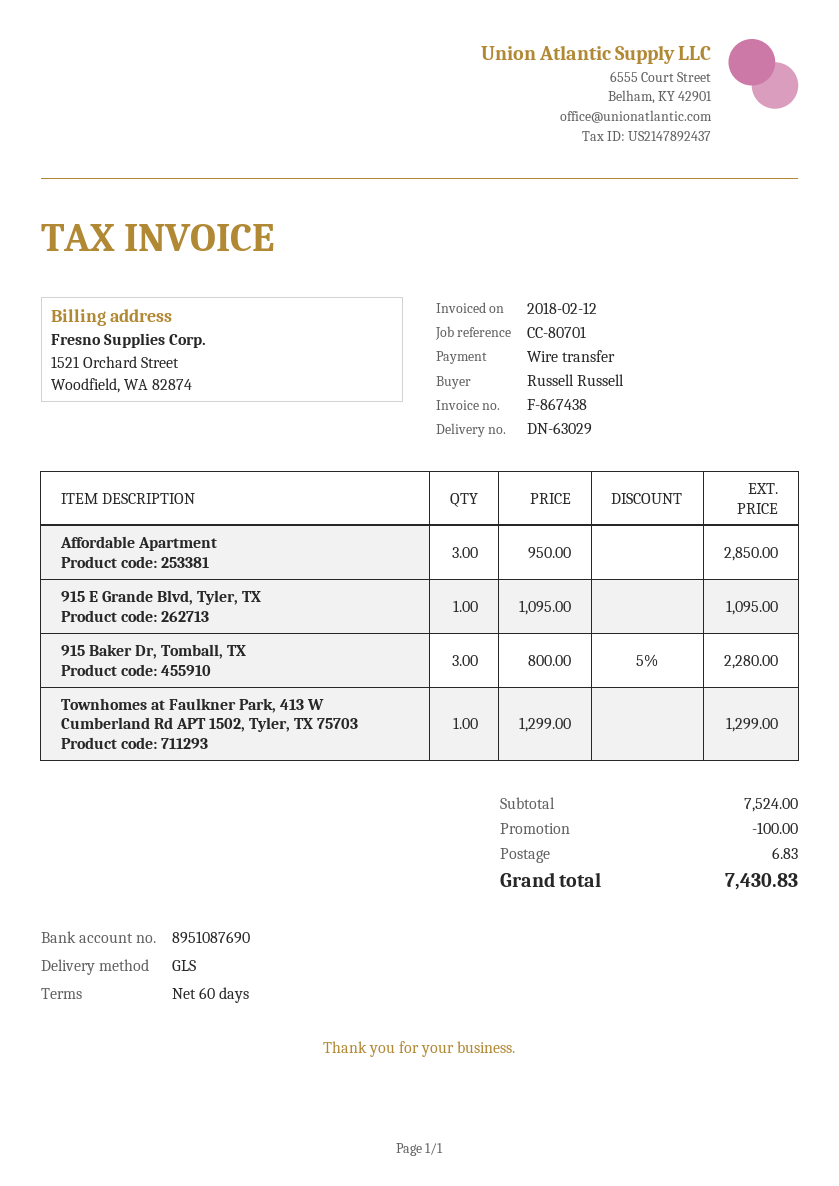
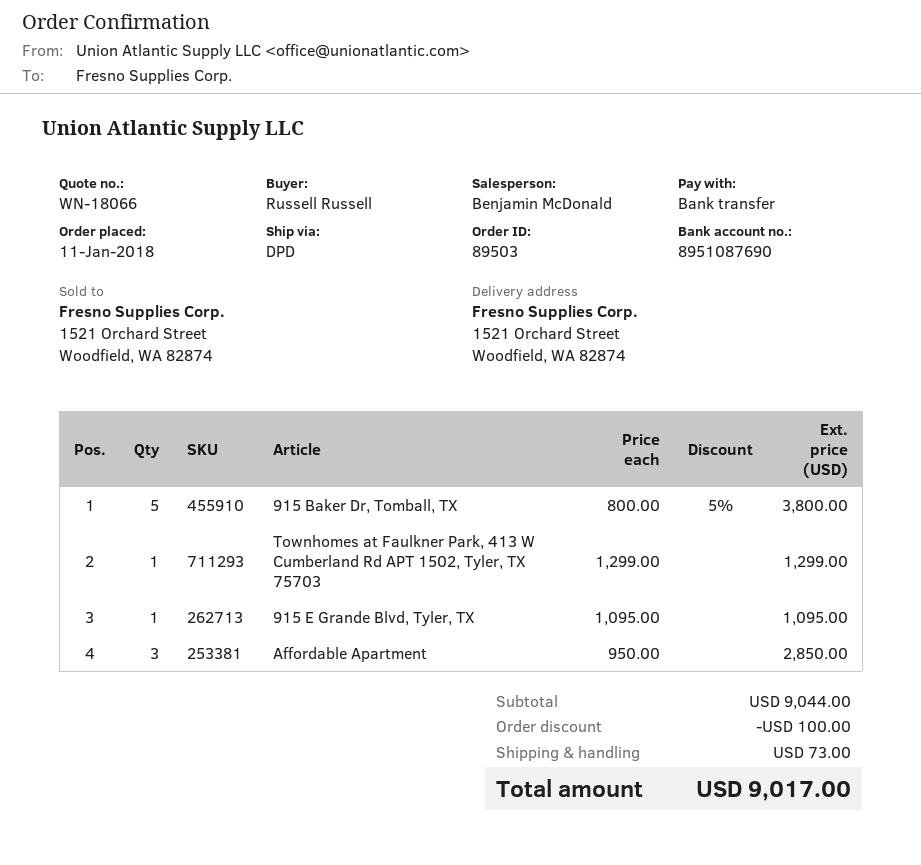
shipping method: GLS -> DPD
915 Baker Dr, Tomball, TX: 3 x 800.00 - 5% = 2280.00 -> 5 x 800.00 - 5% = 3800.00
subtotal: 7524.00 -> 9044.00
shipping: 6.83 -> 73.00
total: 7430.83 -> 9017.00

